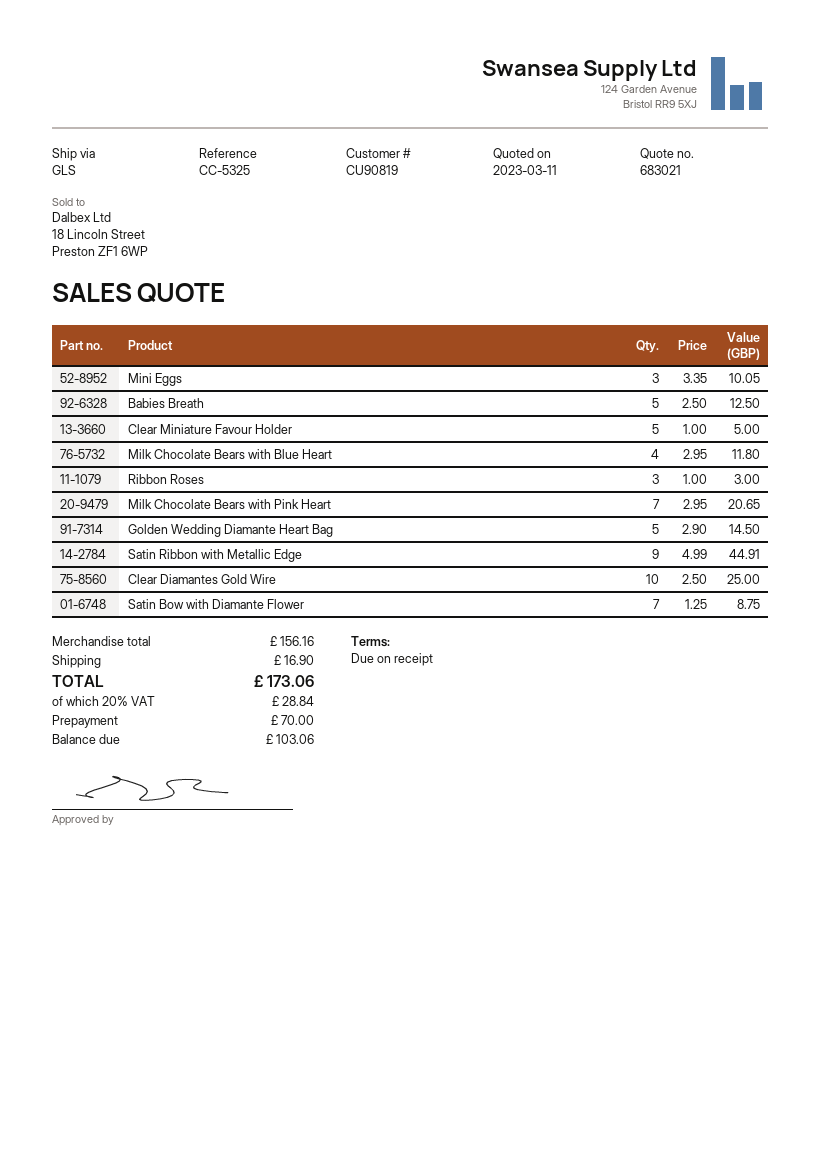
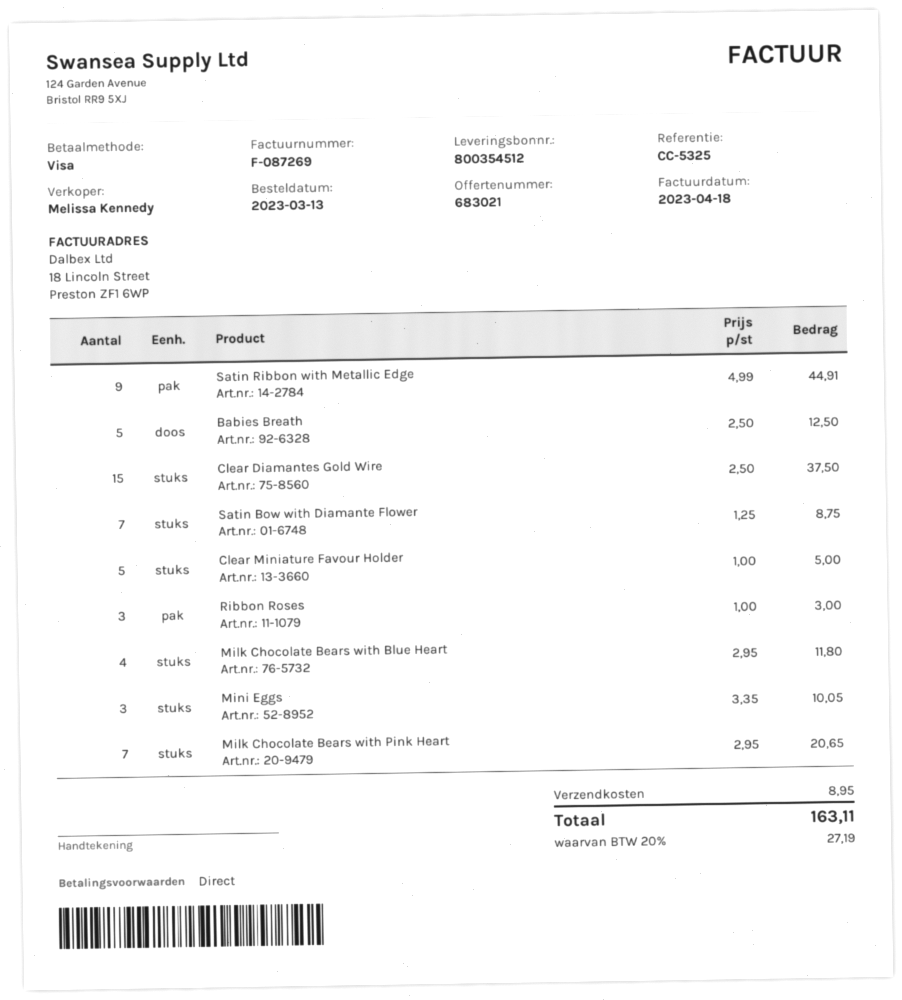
Golden Wedding Diamante Heart Bag: 5 x 2.90 = 14.50 -> none
Clear Diamantes Gold Wire: 10 x 2.50 = 25.00 -> 15 x 2.50 = 37.50
shipping: 16.90 -> 8.95
tax: 20% = 28.84 -> 20% = 27.19
total: 173.06 -> 163.11

